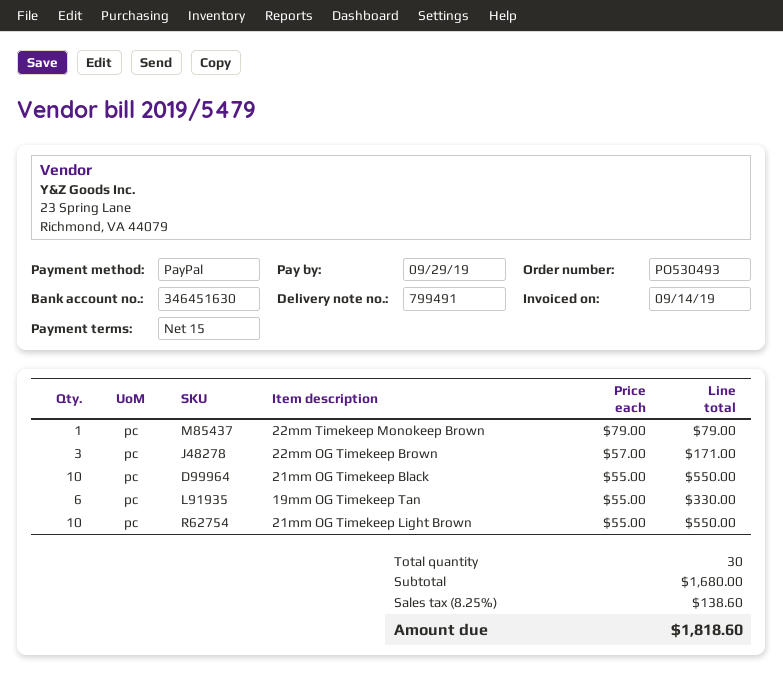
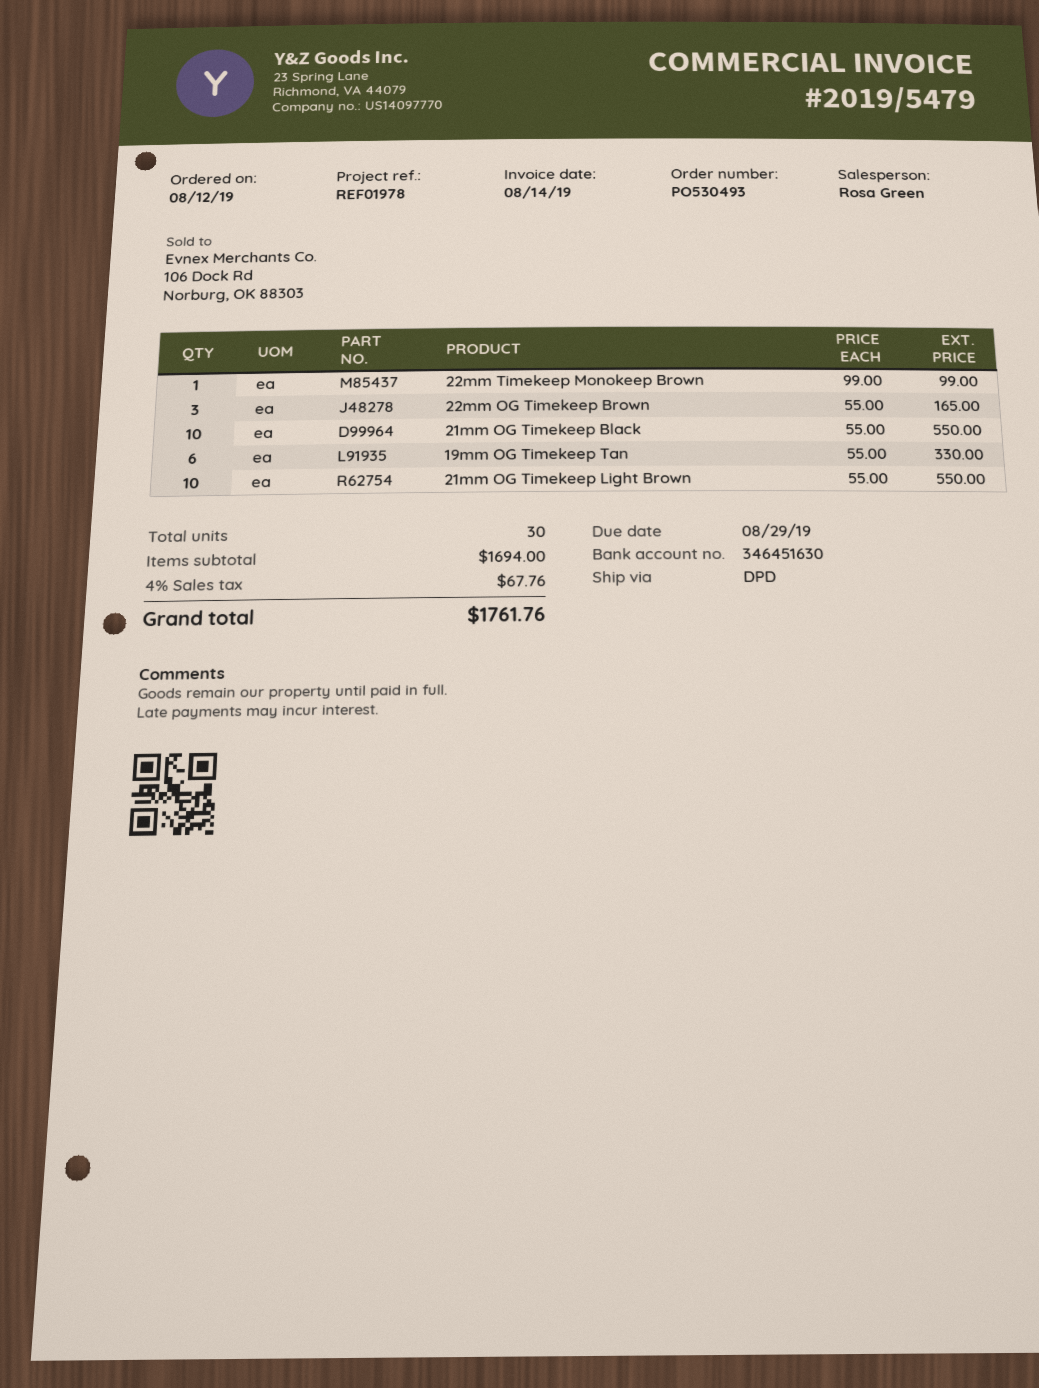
invoice date: 2019-09-14 -> 2019-08-14
due date: 2019-09-29 -> 2019-08-29
22mm Timekeep Monokeep Brown: 1 x 79.00 = 79.00 -> 1 x 99.00 = 99.00
22mm OG Timekeep Brown: 3 x 57.00 = 171.00 -> 3 x 55.00 = 165.00
subtotal: 1680.00 -> 1694.00
tax: 8.25% = 138.60 -> 4% = 67.76
total: 1818.60 -> 1761.76

